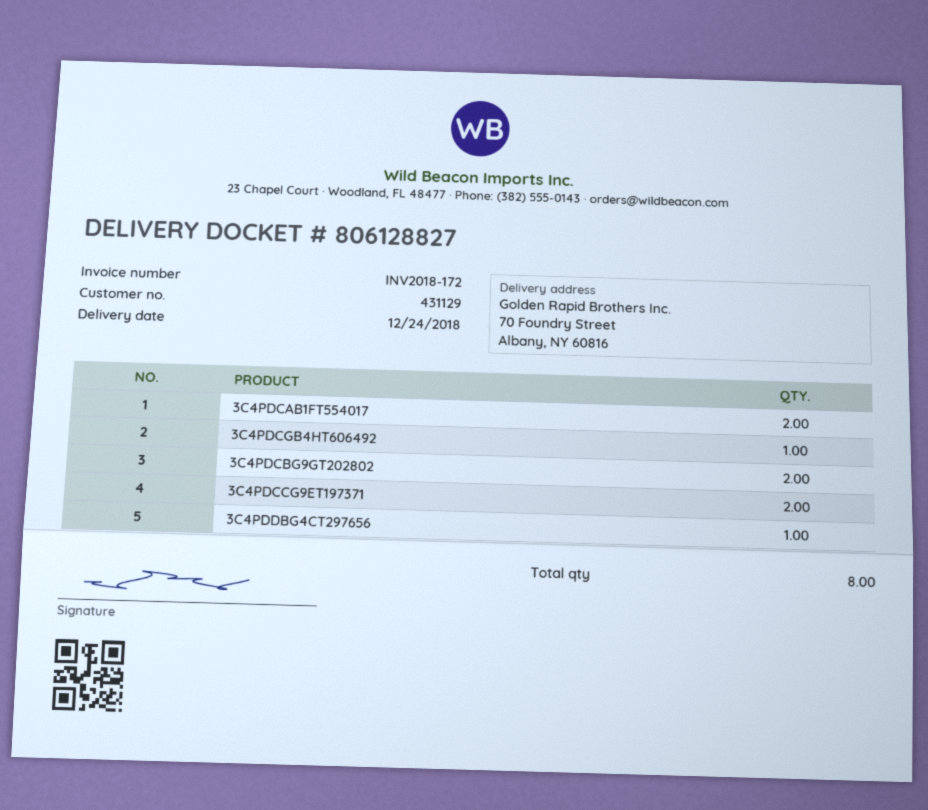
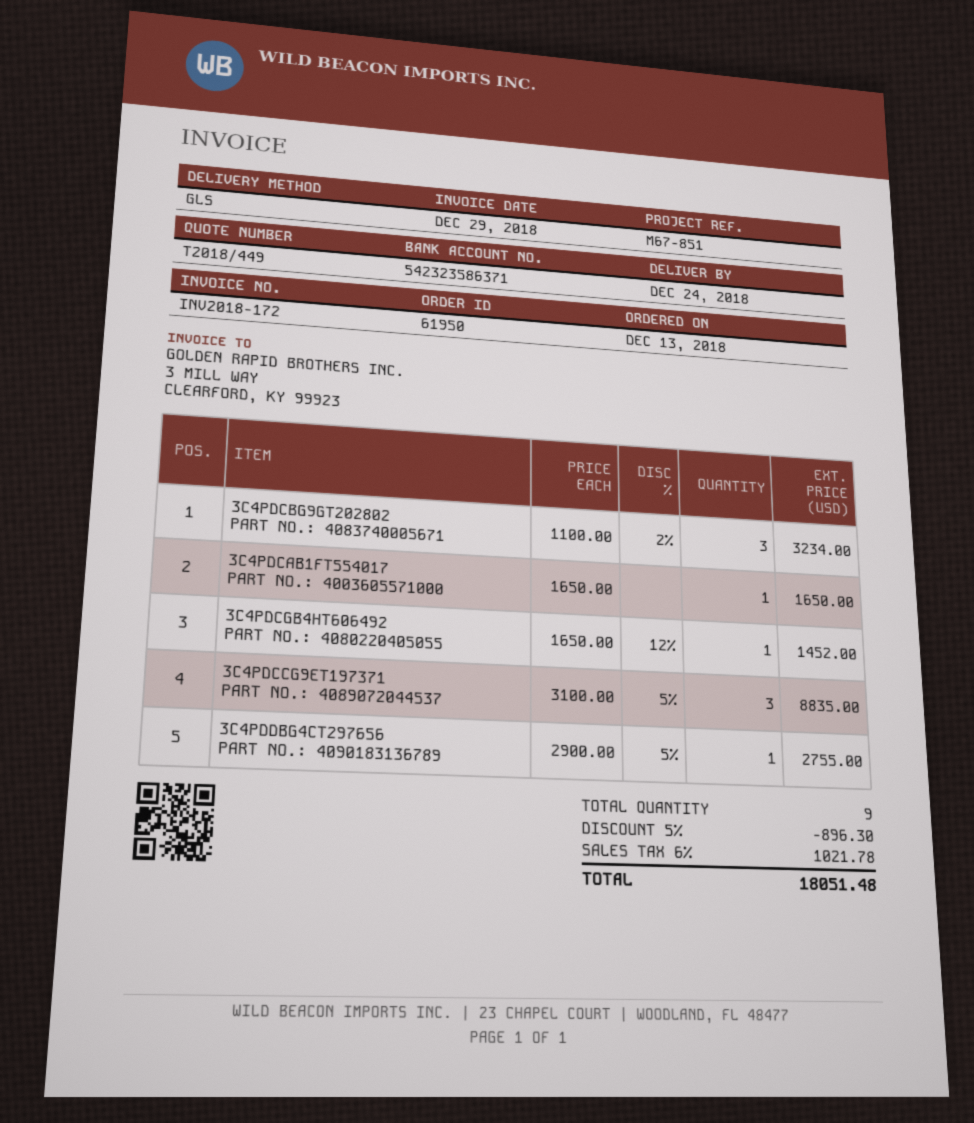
3C4PDCAB1FT554017: 2 -> 1
3C4PDCBG9GT202802: 2 -> 3
3C4PDCCG9ET197371: 2 -> 3
total quantity: 8 -> 9

